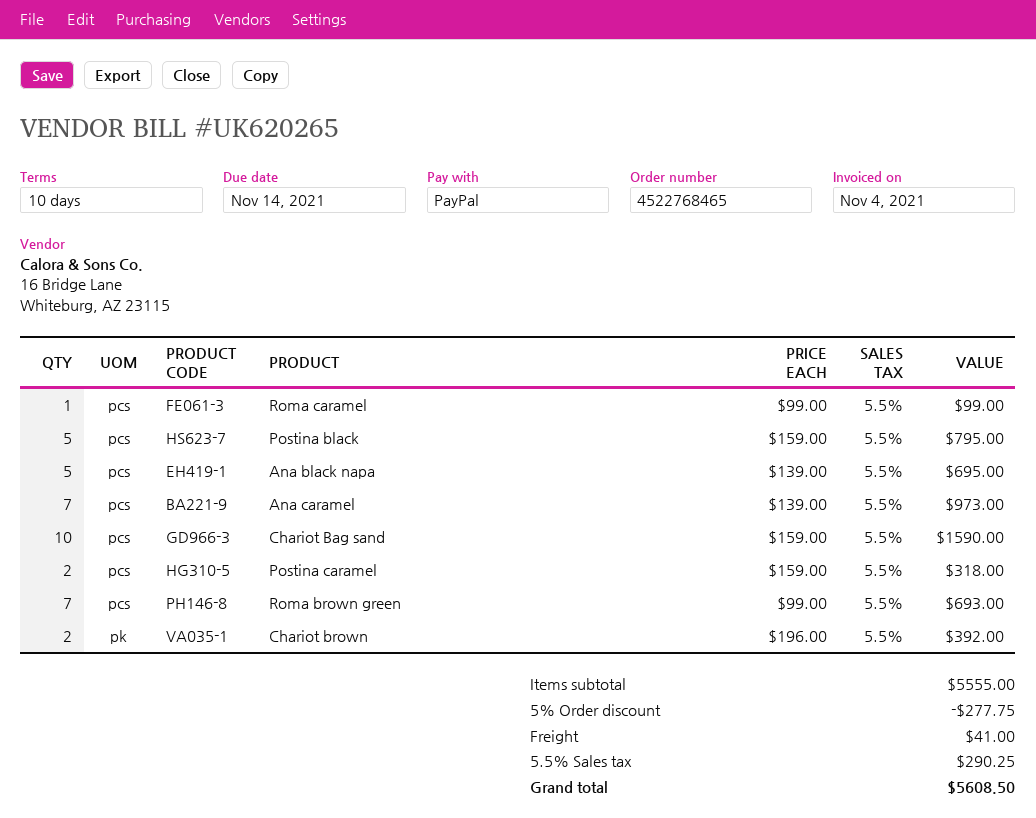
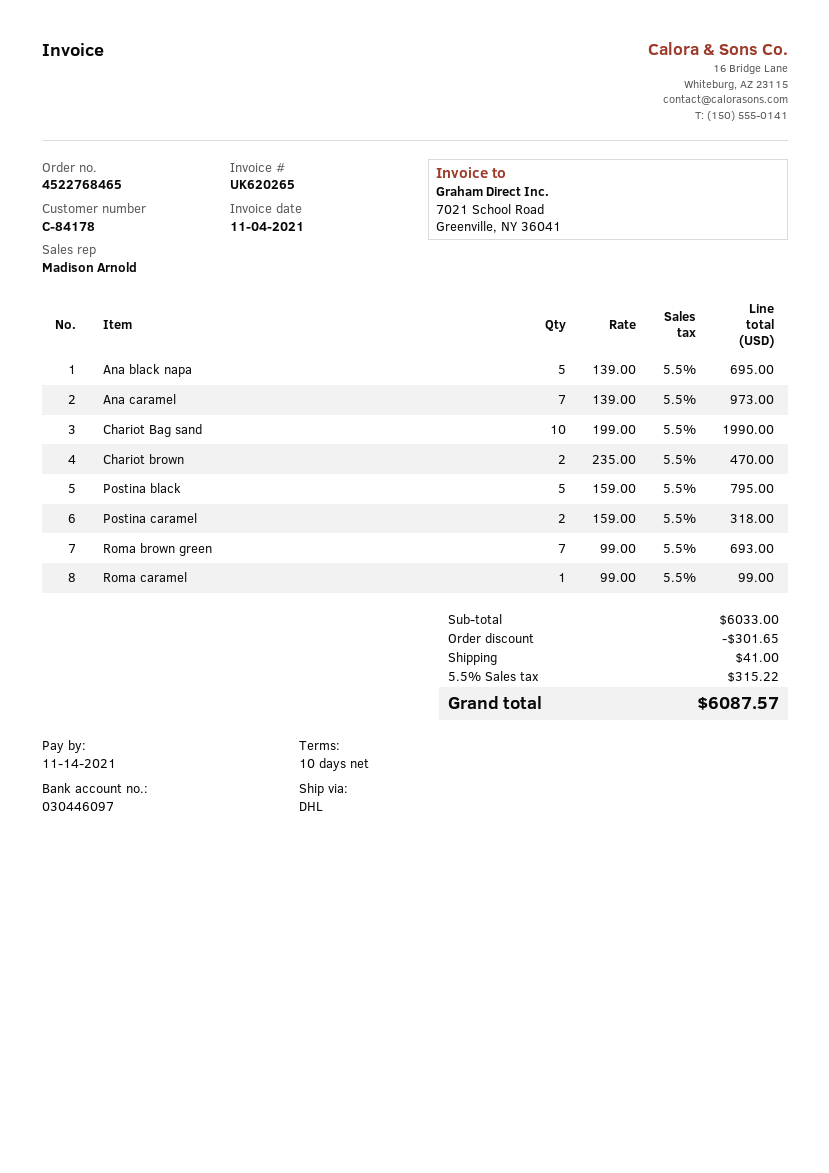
Chariot Bag sand: 10 x 159.00 = 1590.00 -> 10 x 199.00 = 1990.00
Chariot brown: 2 x 196.00 = 392.00 -> 2 x 235.00 = 470.00
subtotal: 5555.00 -> 6033.00
discount: 277.75 -> 301.65
tax: 5.5% = 290.25 -> 5.5% = 315.22
total: 5608.50 -> 6087.57

